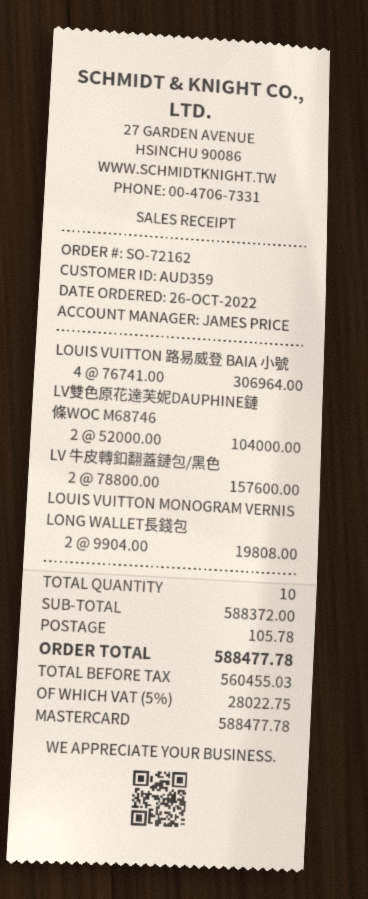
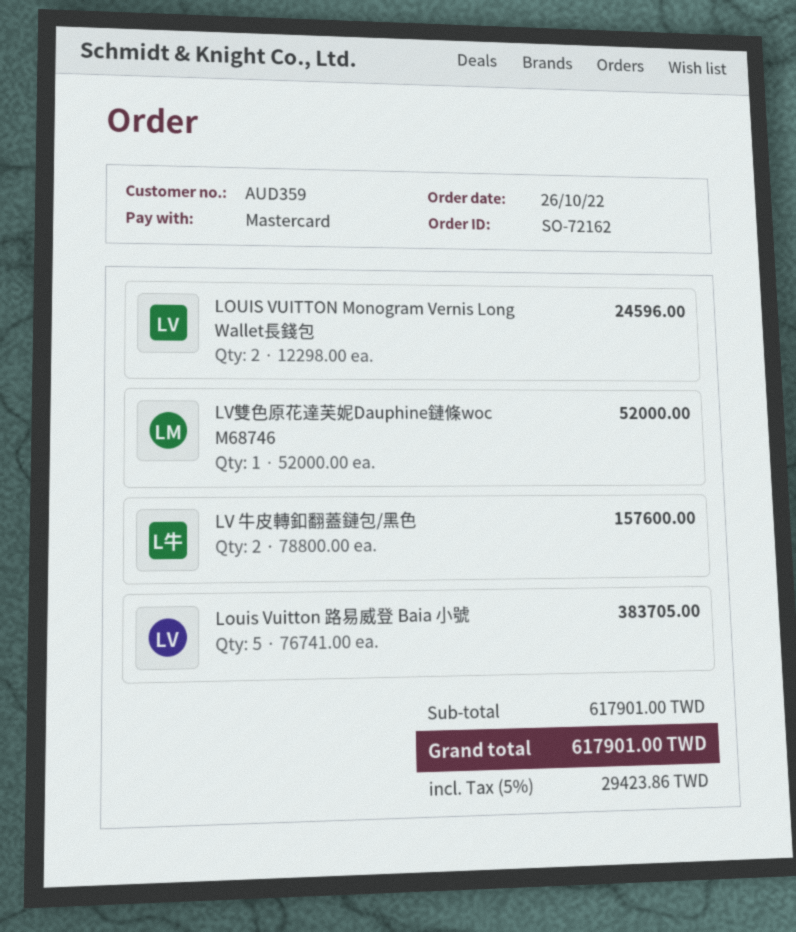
LOUIS VUITTON 路易威登 BAIA 小號: 4 x 76741.00 = 306964.00 -> 5 x 76741.00 = 383705.00
LV雙色原花達芙妮DAUPHINE鏈條WOC M68746: 2 x 52000.00 = 104000.00 -> 1 x 52000.00 = 52000.00
LOUIS VUITTON MONOGRAM VERNIS LONG WALLET長錢包: 2 x 9904.00 = 19808.00 -> 2 x 12298.00 = 24596.00
subtotal: 588372.00 -> 617901.00
shipping: 105.78 -> none
tax: 5% = 28022.75 -> 5% = 29423.86
total: 588477.78 -> 617901.00

